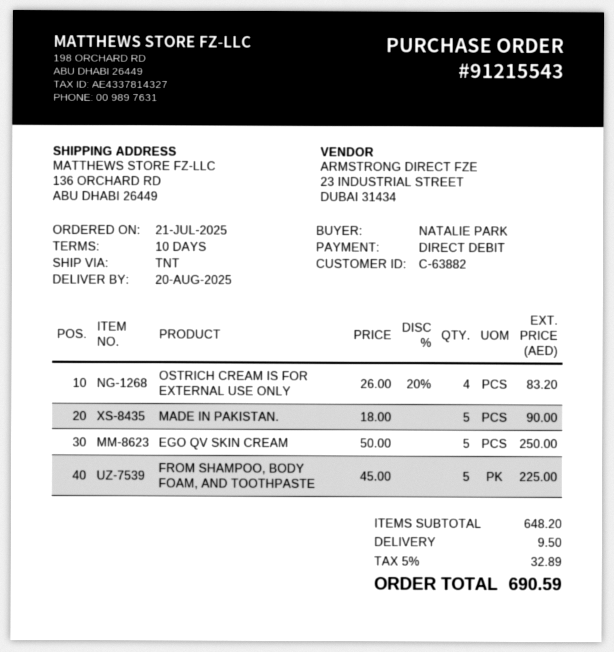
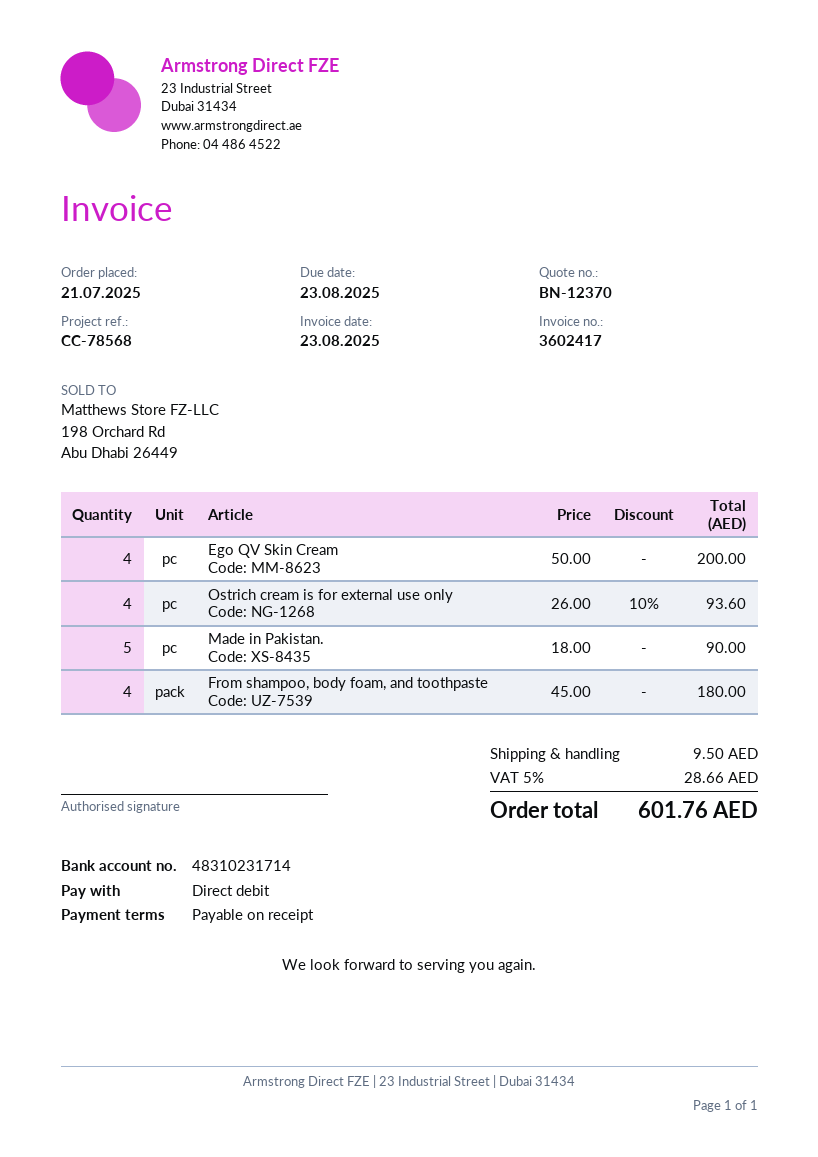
payment terms: 10 days -> on receipt
OSTRICH CREAM IS FOR EXTERNAL USE ONLY: 4 x 26.00 - 20% = 83.20 -> 4 x 26.00 - 10% = 93.60
EGO QV SKIN CREAM: 5 x 50.00 = 250.00 -> 4 x 50.00 = 200.00
FROM SHAMPOO, BODY FOAM, AND TOOTHPASTE: 5 x 45.00 = 225.00 -> 4 x 45.00 = 180.00
tax: 5% = 32.89 -> 5% = 28.66
total: 690.59 -> 601.76

